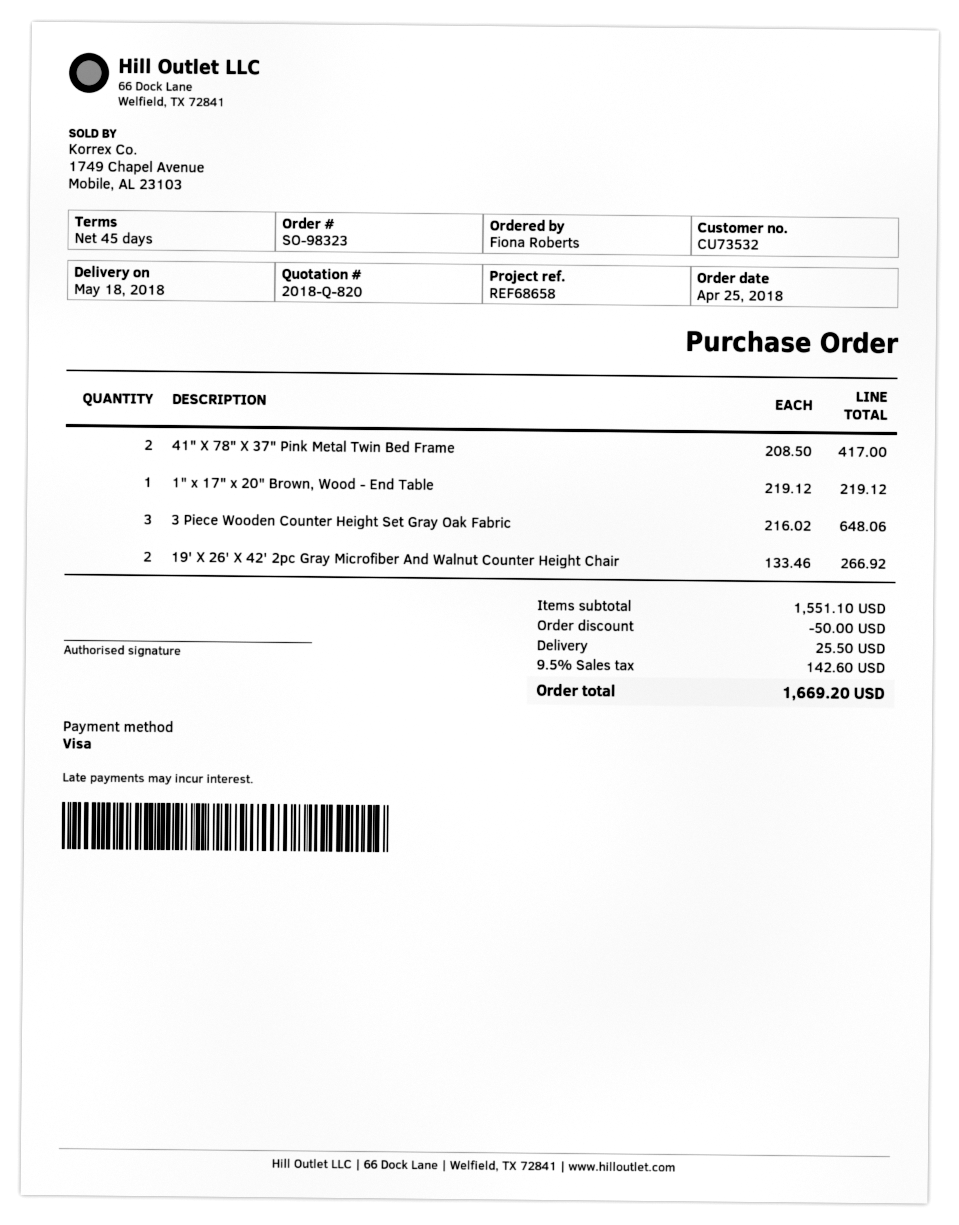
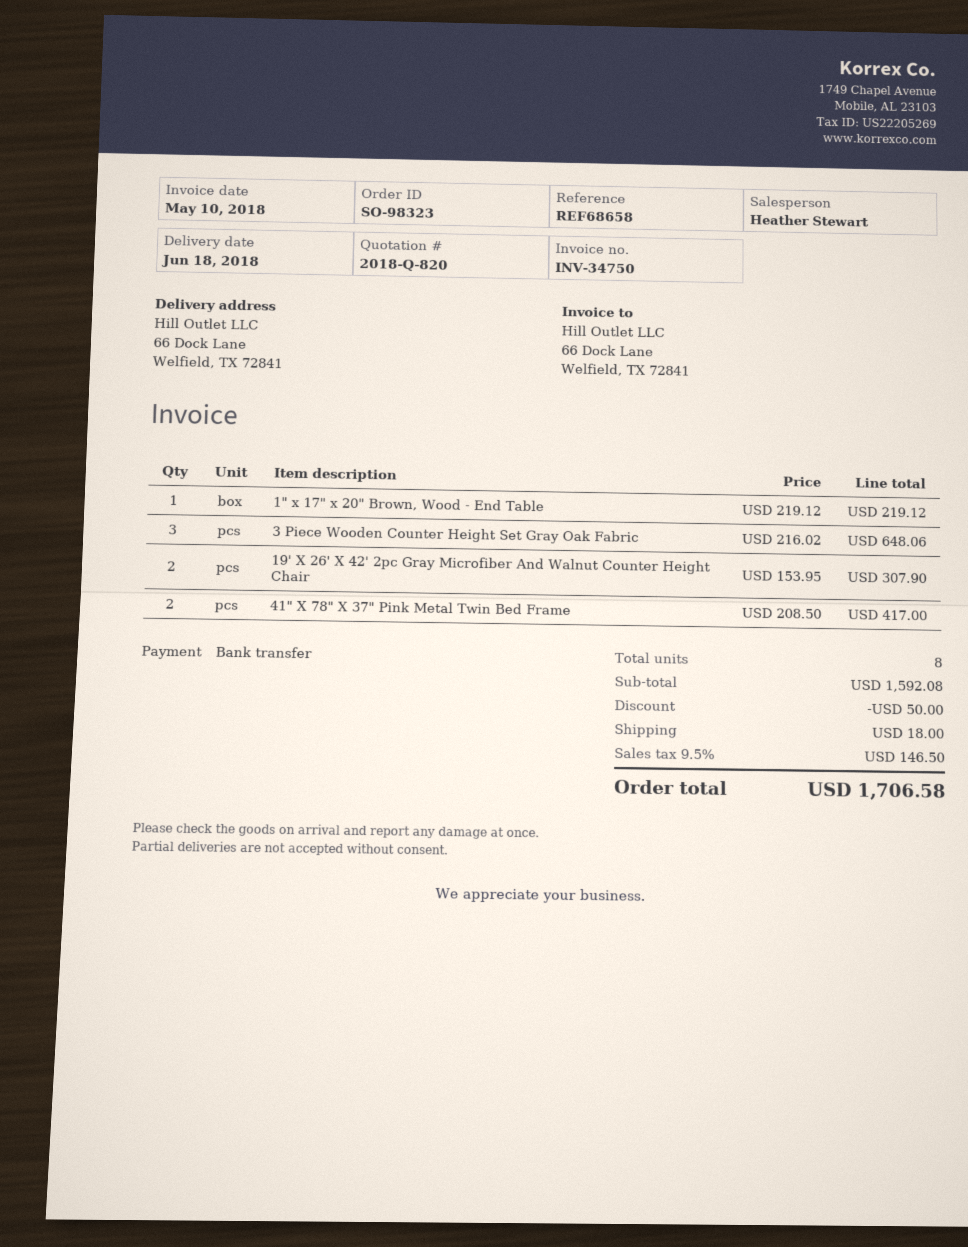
delivery date: 2018-05-18 -> 2018-06-18
payment method: Visa -> bank transfer
19' X 26' X 42' 2pc Gray Microfiber And Walnut Counter Height Chair: 2 x 133.46 = 266.92 -> 2 x 153.95 = 307.90
subtotal: 1551.10 -> 1592.08
shipping: 25.50 -> 18.00
tax: 9.5% = 142.60 -> 9.5% = 146.50
total: 1669.20 -> 1706.58

